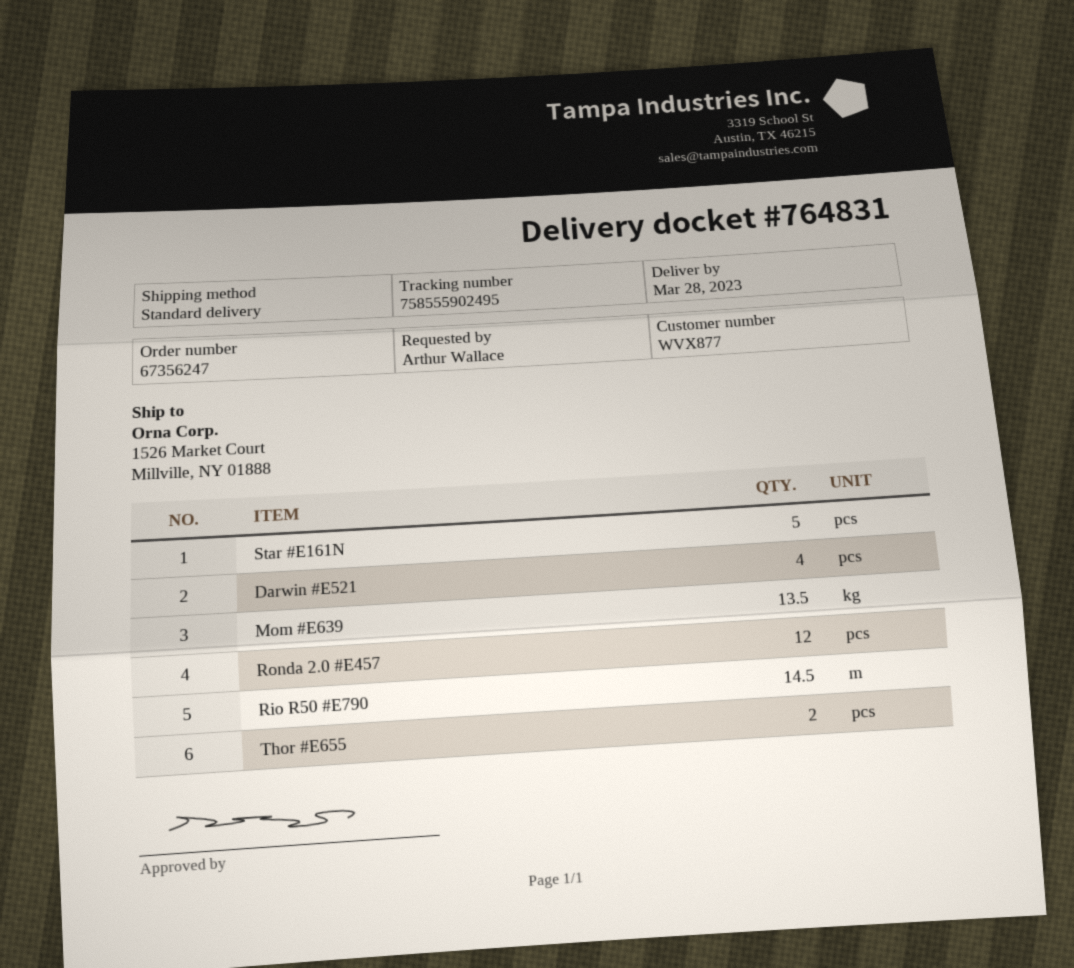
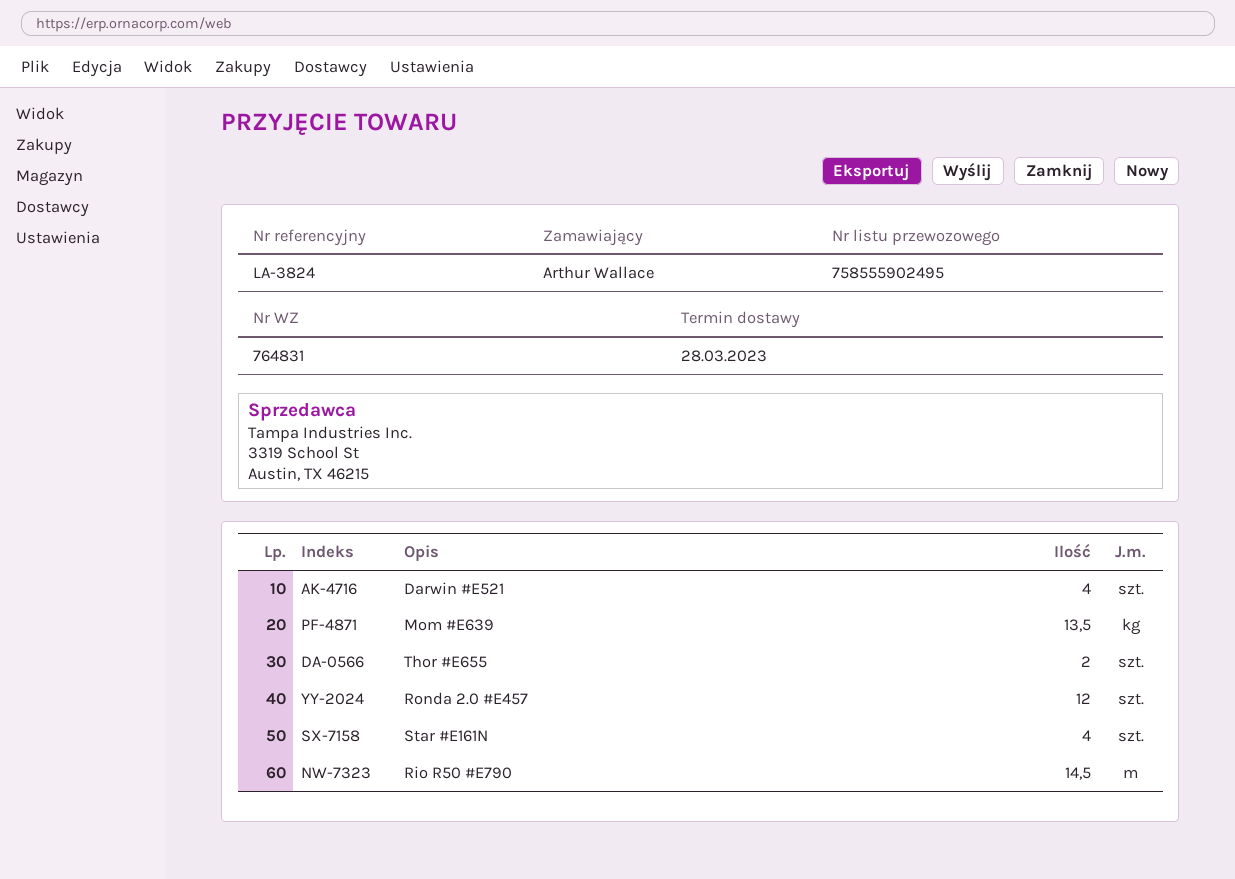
Star #E161N: 5 -> 4

